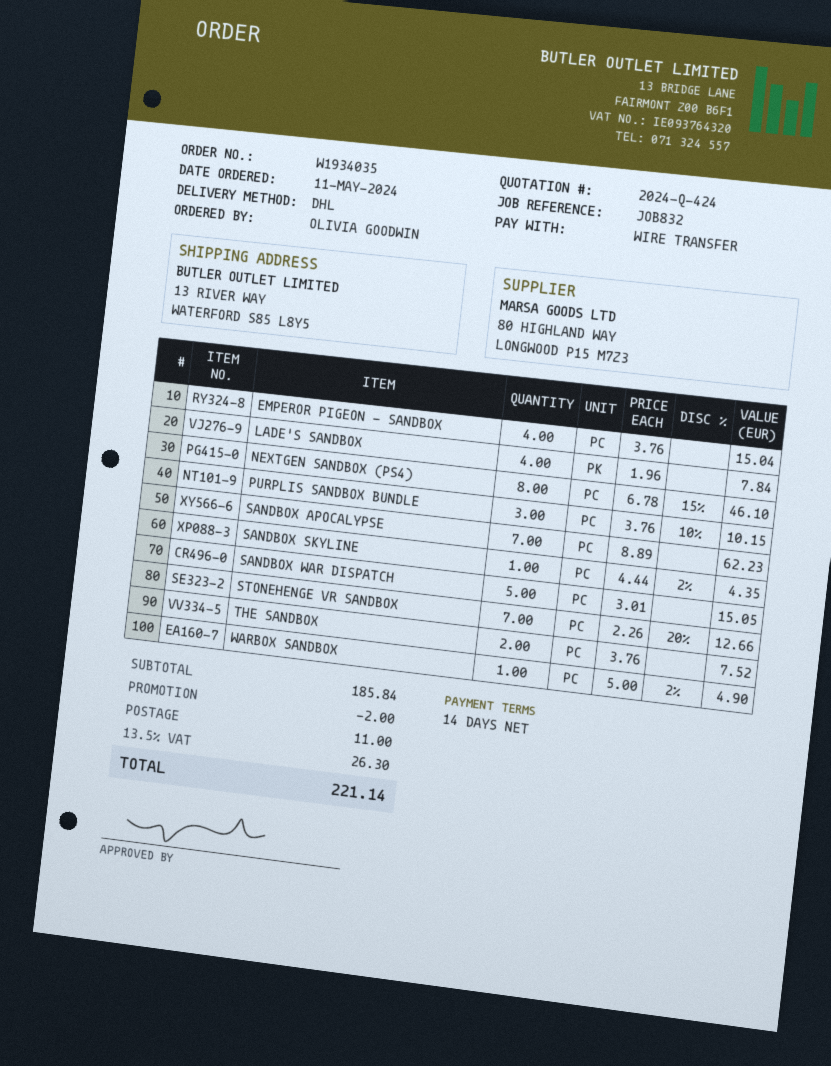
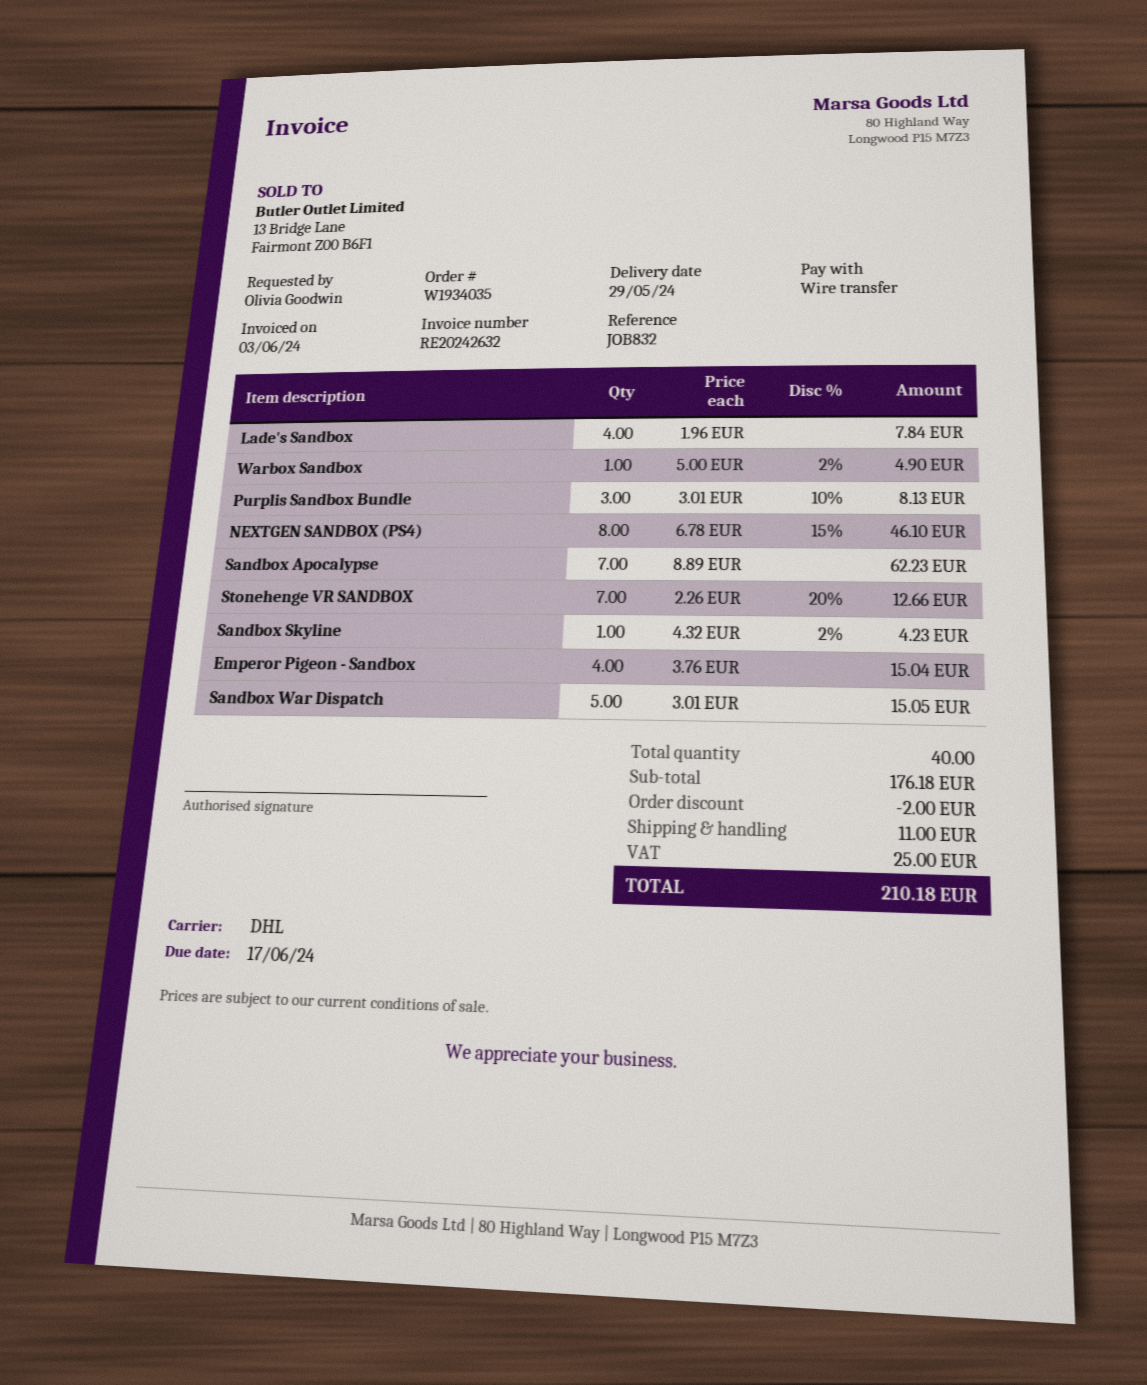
PURPLIS SANDBOX BUNDLE: 3 x 3.76 - 10% = 10.15 -> 3 x 3.01 - 10% = 8.13
SANDBOX SKYLINE: 1 x 4.44 - 2% = 4.35 -> 1 x 4.32 - 2% = 4.23
THE SANDBOX: 2 x 3.76 = 7.52 -> none
subtotal: 185.84 -> 176.18
tax: 26.30 -> 25.00
total: 221.14 -> 210.18

